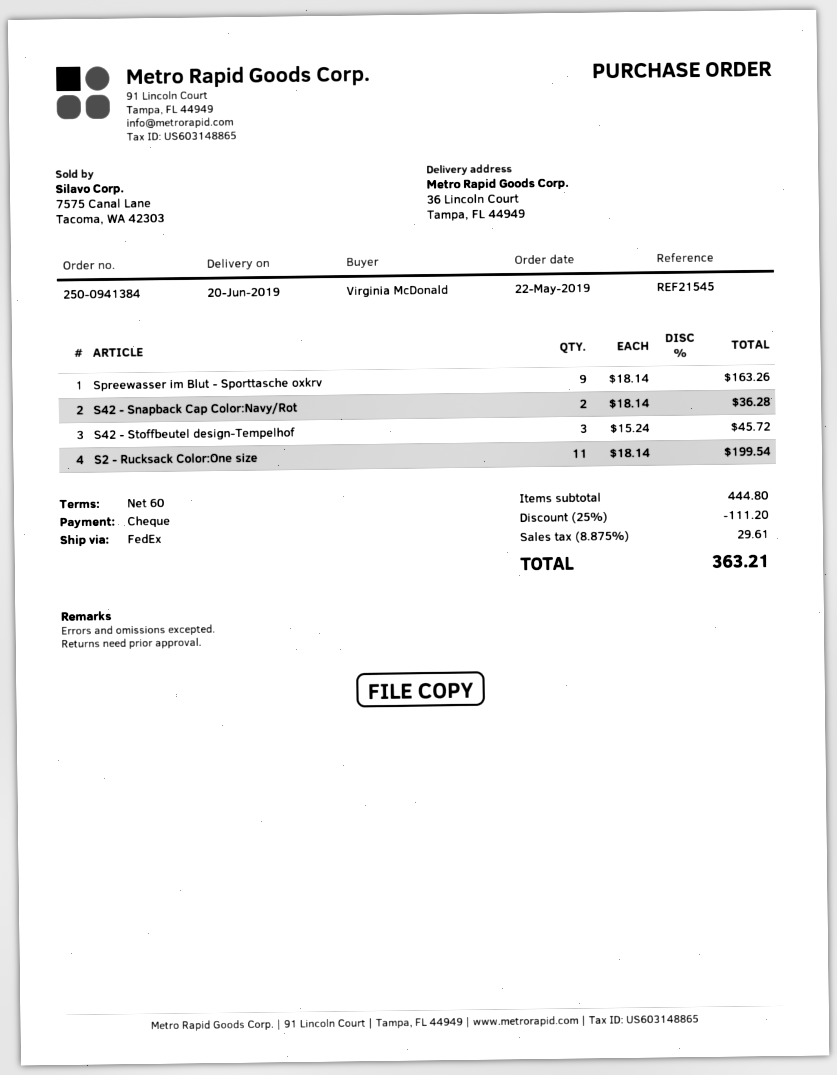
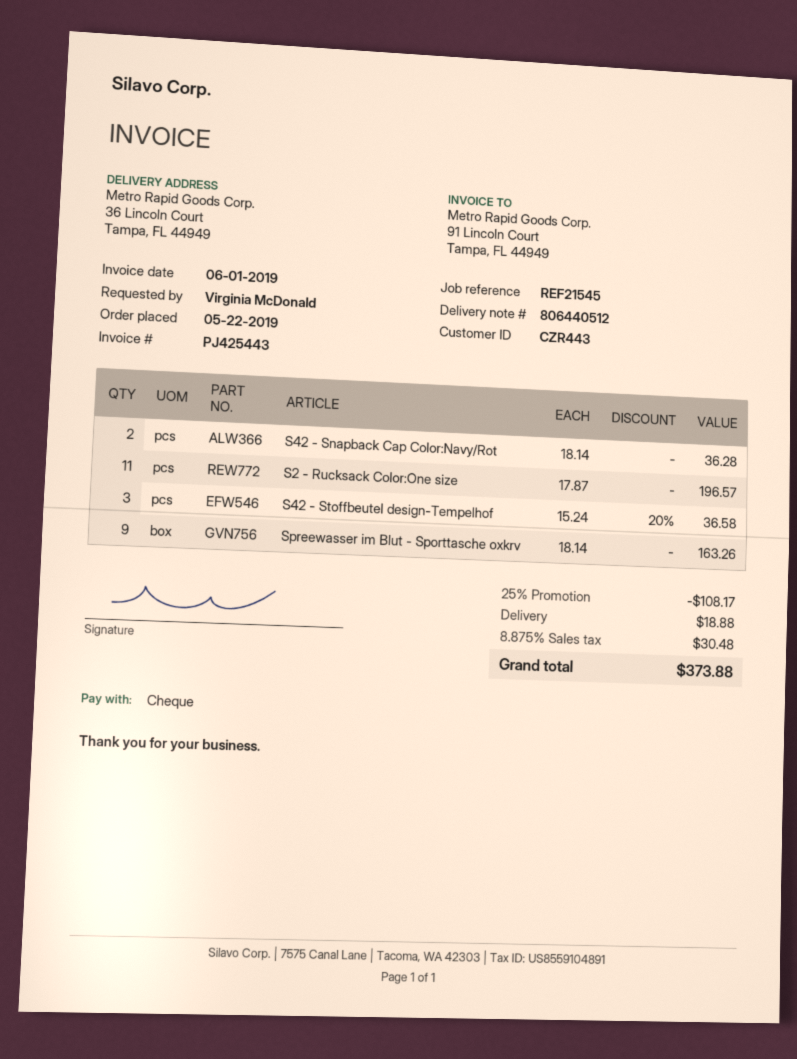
S42 - Stoffbeutel design-Tempelhof: 3 x 15.24 = 45.72 -> 3 x 15.24 - 20% = 36.58
S2 - Rucksack Color:One size: 11 x 18.14 = 199.54 -> 11 x 17.87 = 196.57
discount: 25% = 111.20 -> 25% = 108.17
shipping: none -> 18.88
tax: 8.875% = 29.61 -> 8.875% = 30.48
total: 363.21 -> 373.88

